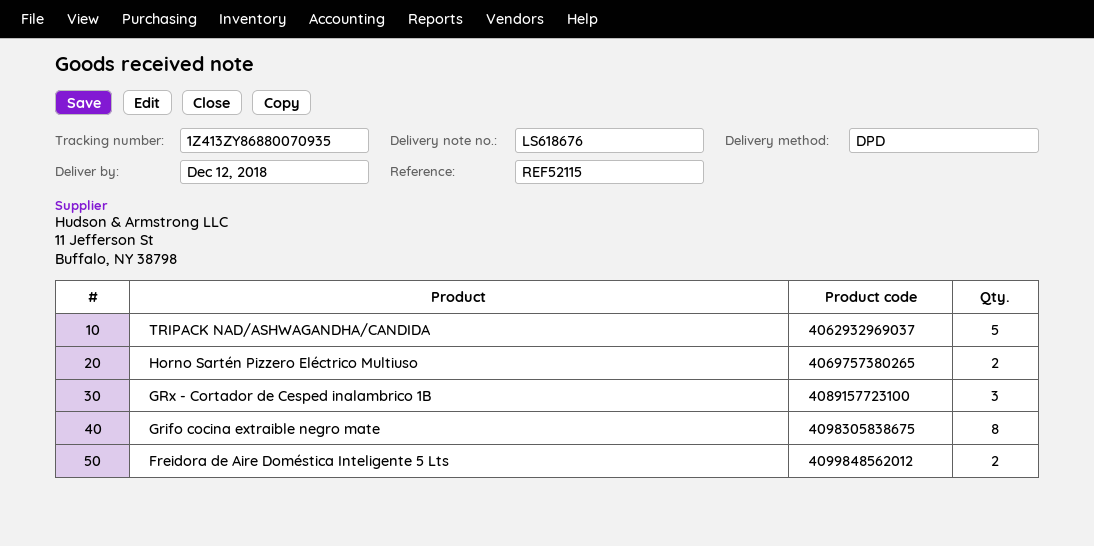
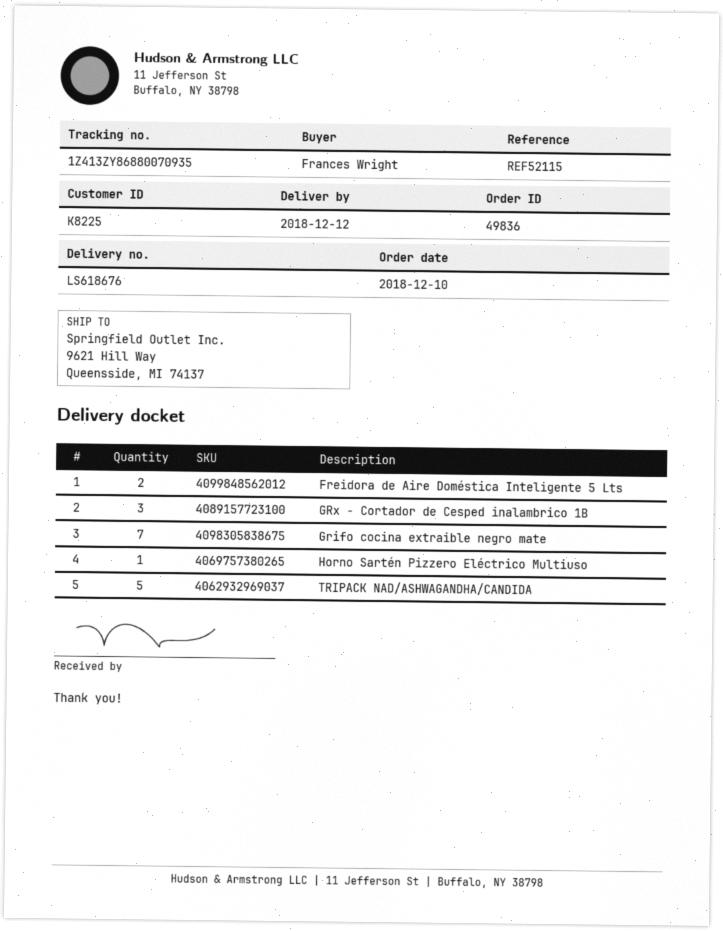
Horno Sartén Pizzero Eléctrico Multiuso: 2 -> 1
Grifo cocina extraible negro mate: 8 -> 7

